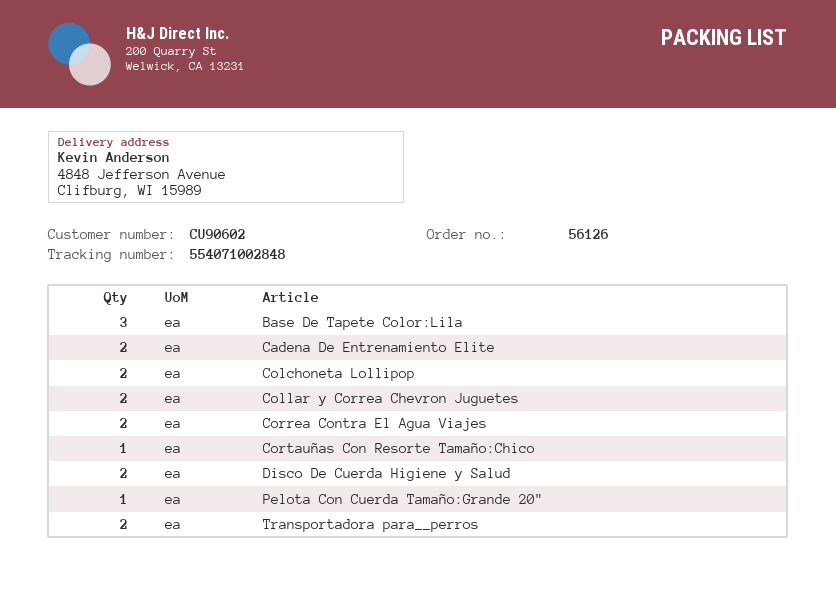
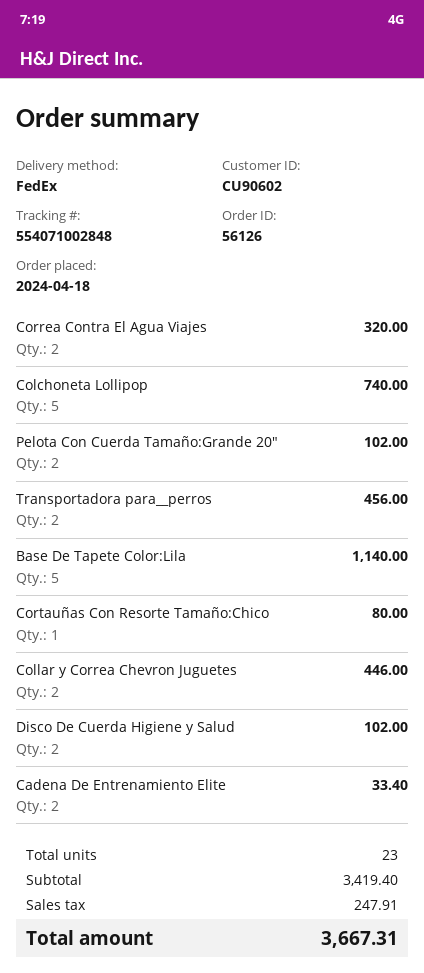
Base De Tapete Color:Lila: 3 -> 5
Colchoneta Lollipop: 2 -> 5
Pelota Con Cuerda Tamaño:Grande 20": 1 -> 2

